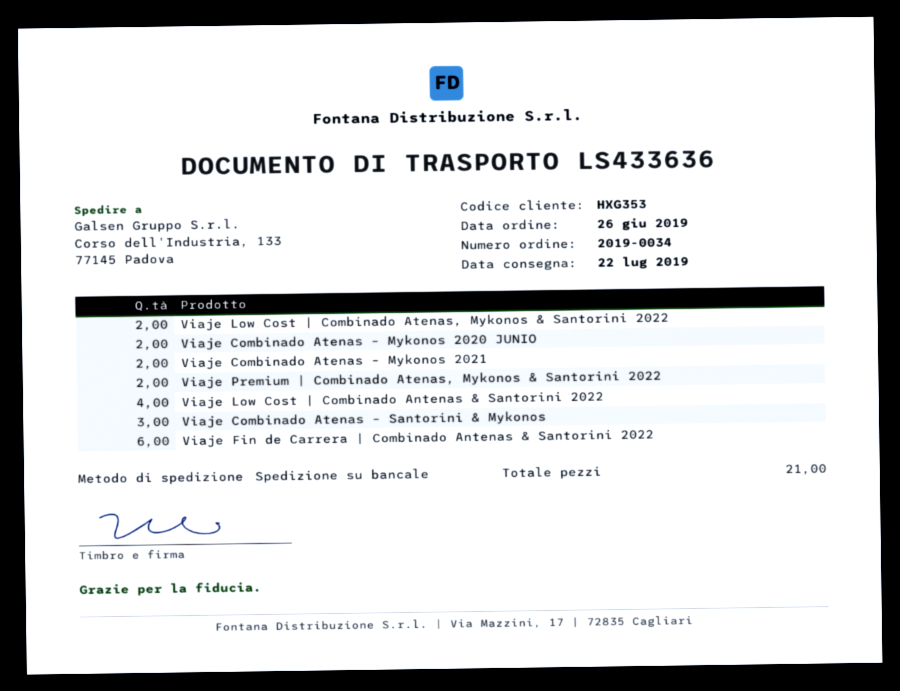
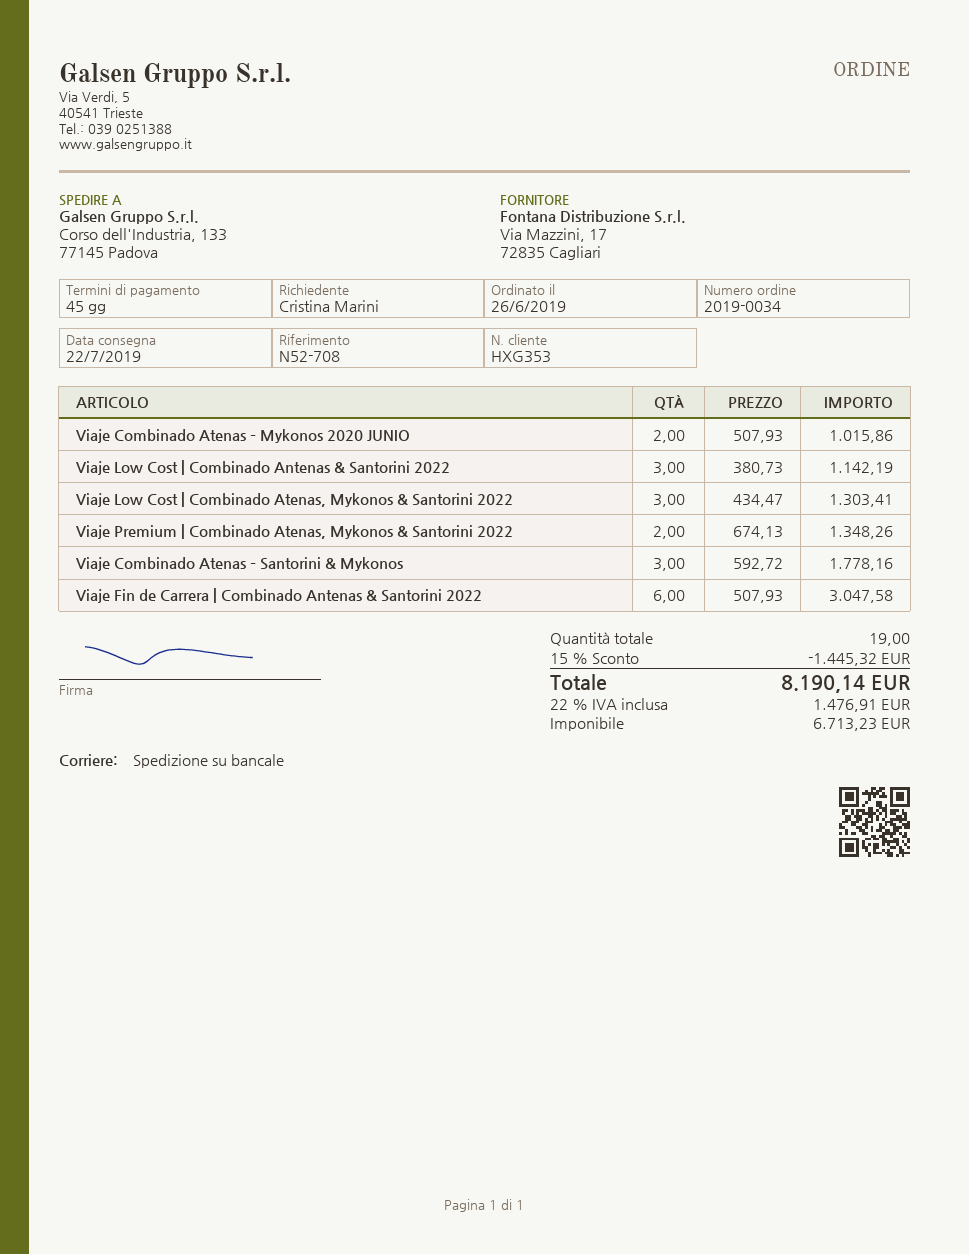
Viaje Low Cost | Combinado Atenas, Mykonos & Santorini 2022: 2 -> 3
Viaje Combinado Atenas – Mykonos 2021: 2 -> none
Viaje Low Cost | Combinado Antenas & Santorini 2022: 4 -> 3
total quantity: 21 -> 19

